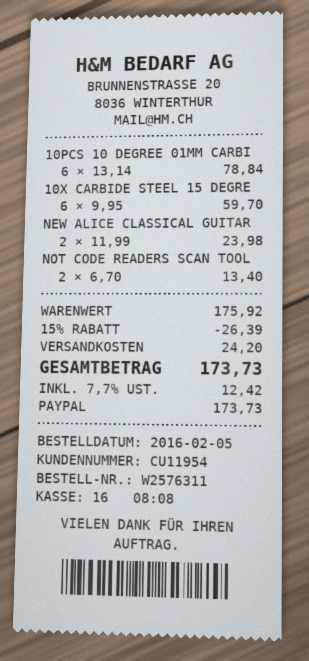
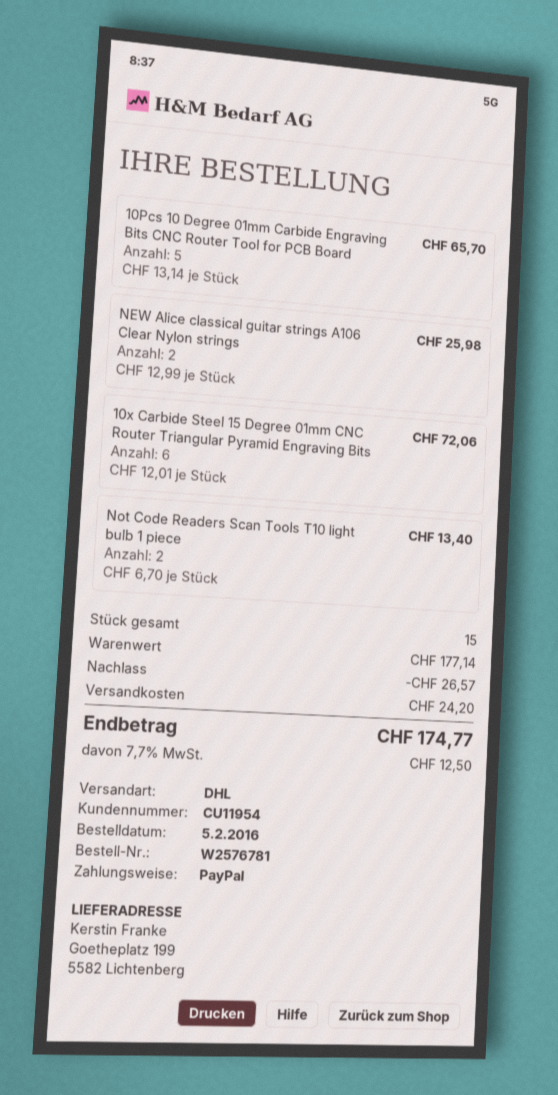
order number: W2576311 -> W2576781
10PCS 10 DEGREE 01MM CARBI: 6 x 13.14 = 78.84 -> 5 x 13.14 = 65.70
10X CARBIDE STEEL 15 DEGRE: 6 x 9.95 = 59.70 -> 6 x 12.01 = 72.06
NEW ALICE CLASSICAL GUITAR: 2 x 11.99 = 23.98 -> 2 x 12.99 = 25.98
subtotal: 175.92 -> 177.14
discount: 26.39 -> 26.57
tax: 7.7% = 12.42 -> 7.7% = 12.50
total: 173.73 -> 174.77

